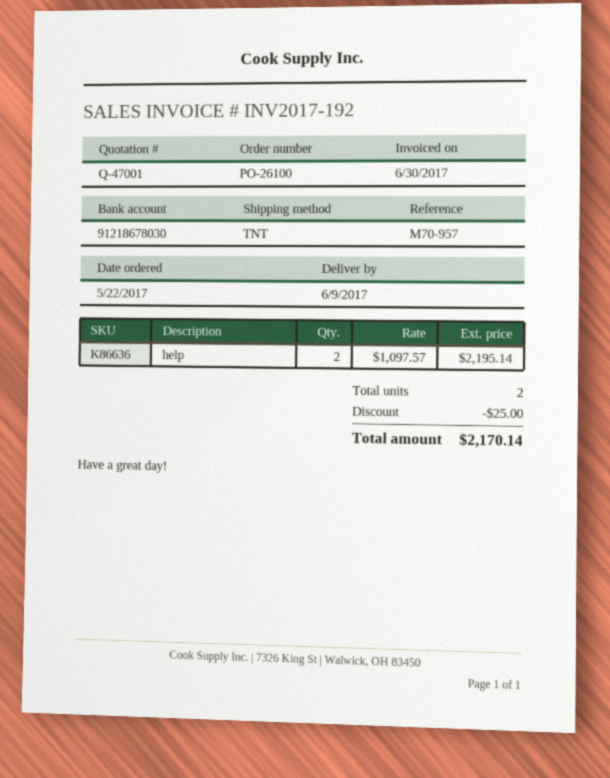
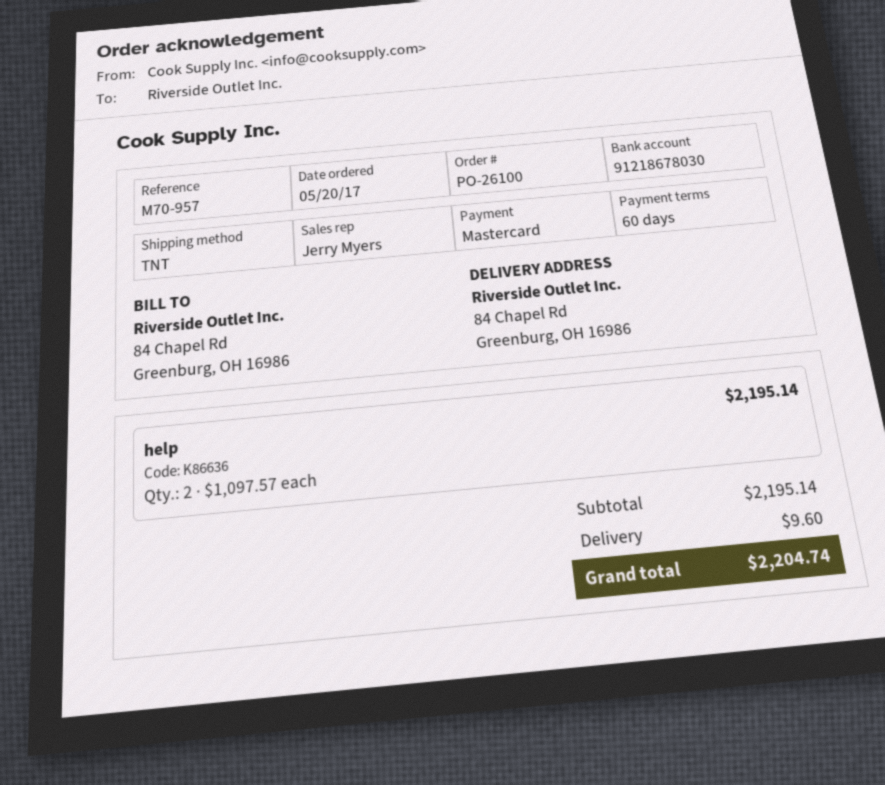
order date: 2017-05-22 -> 2017-05-20
discount: 25.00 -> none
shipping: none -> 9.60
total: 2170.14 -> 2204.74

